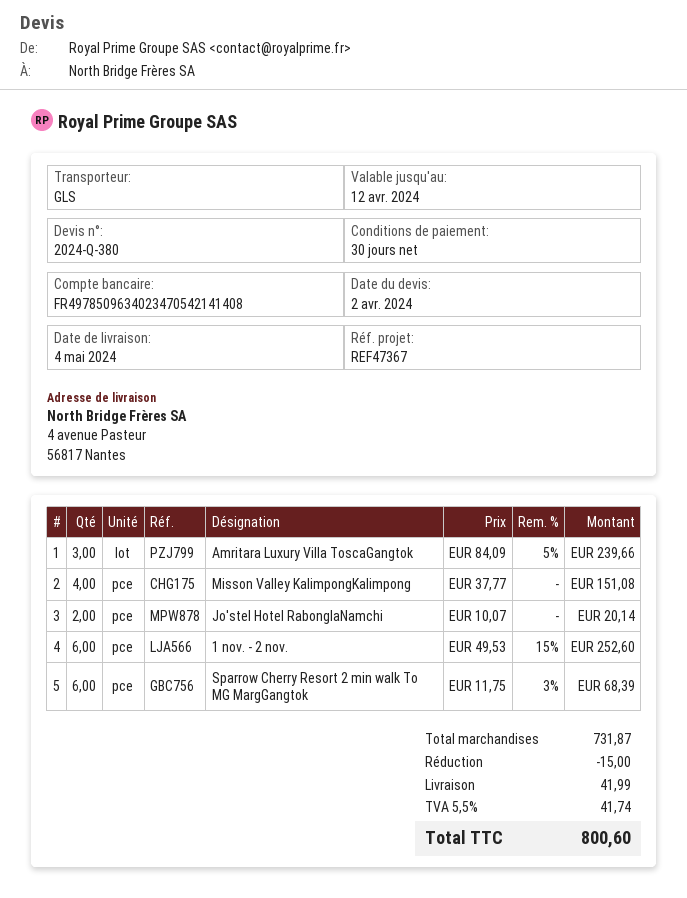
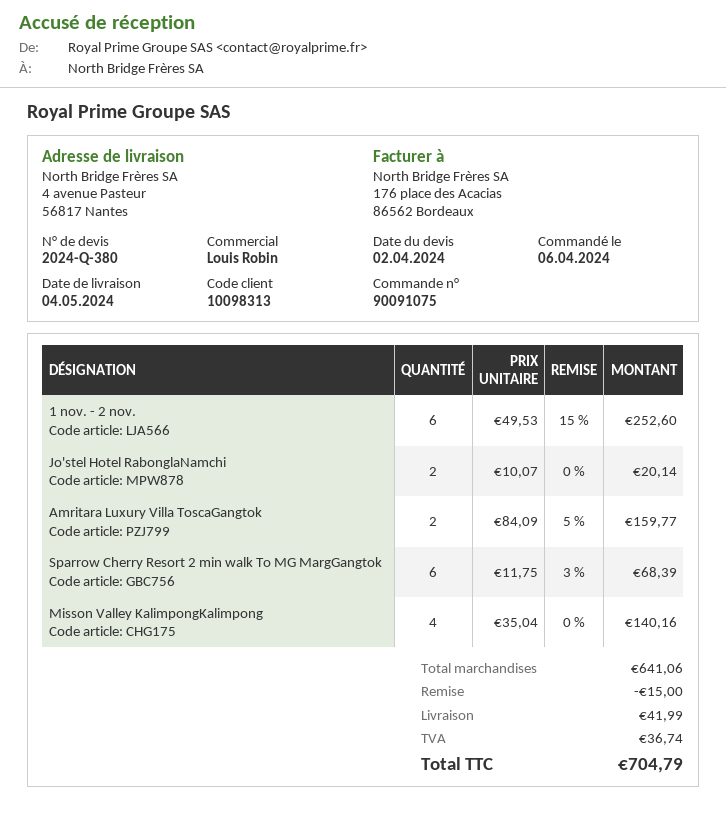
Amritara Luxury Villa ToscaGangtok: 3 x 84.09 - 5% = 239.66 -> 2 x 84.09 - 5% = 159.77
Misson Valley KalimpongKalimpong: 4 x 37.77 = 151.08 -> 4 x 35.04 = 140.16
subtotal: 731.87 -> 641.06
tax: 41.74 -> 36.74
total: 800.60 -> 704.79

